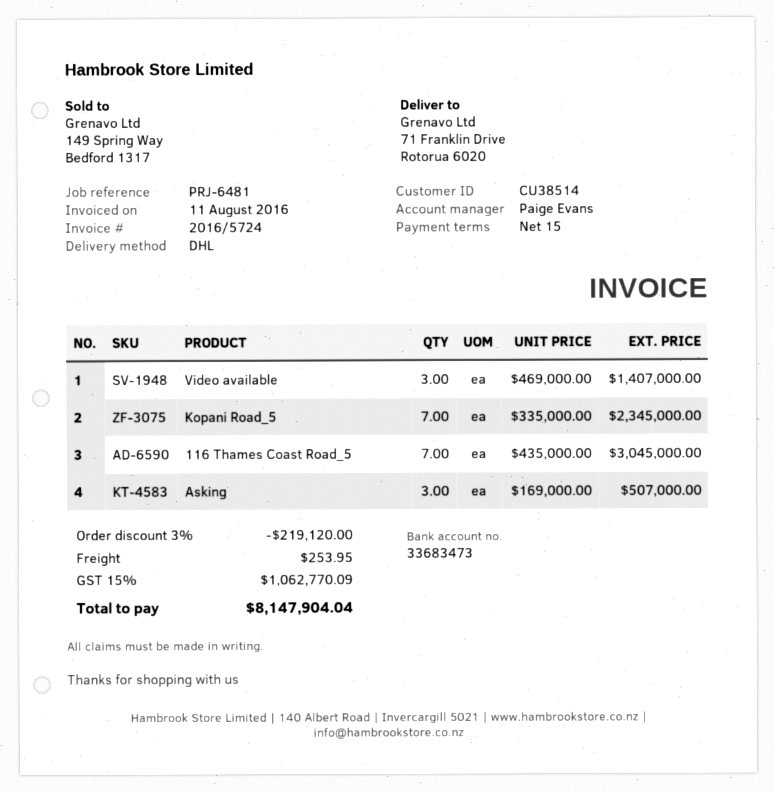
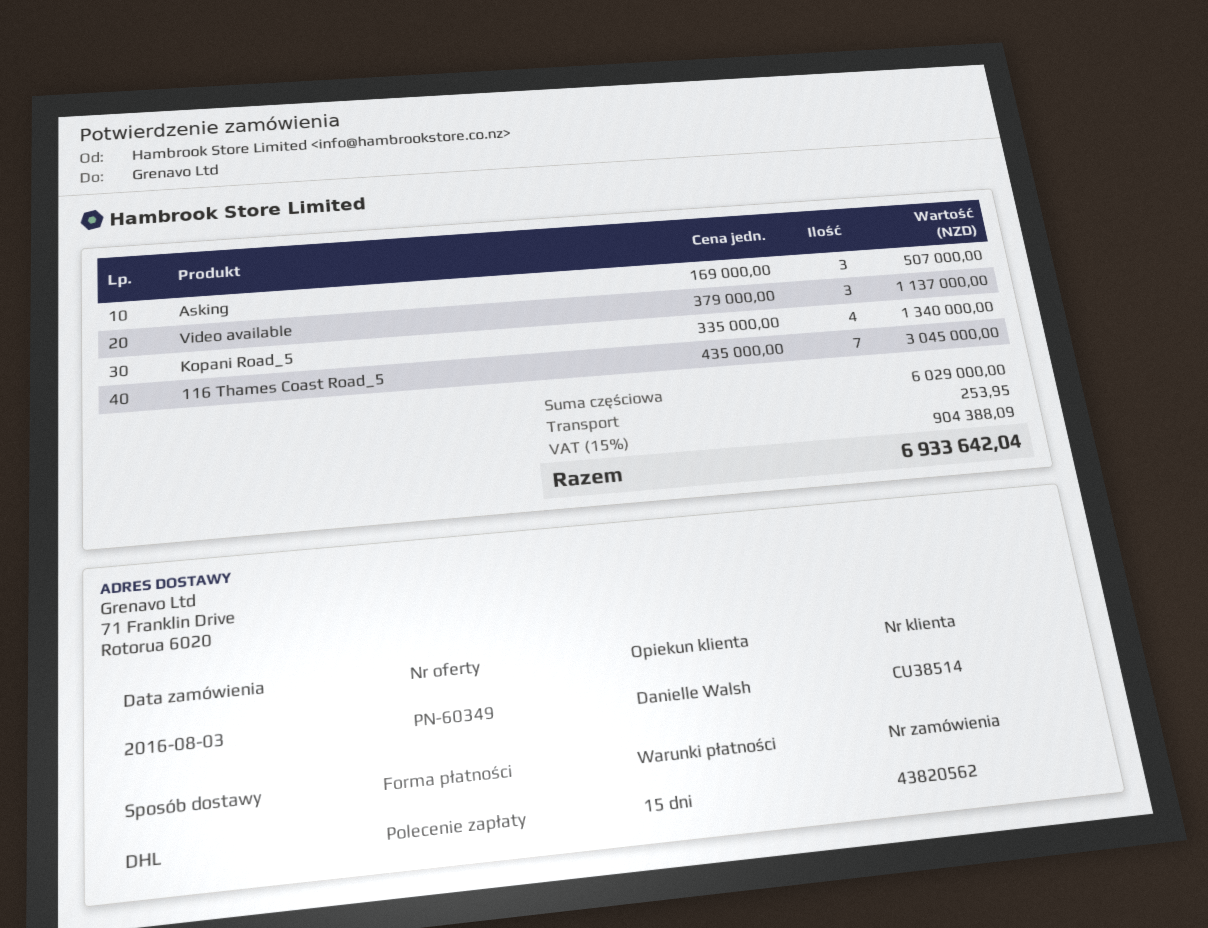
sales rep: Paige Evans -> Danielle Walsh
Video available: 3 x 469000.00 = 1407000.00 -> 3 x 379000.00 = 1137000.00
Kopani Road_5: 7 x 335000.00 = 2345000.00 -> 4 x 335000.00 = 1340000.00
discount: 3% = 219120.00 -> none
tax: 15% = 1062770.09 -> 15% = 904388.09
total: 8147904.04 -> 6933642.04

